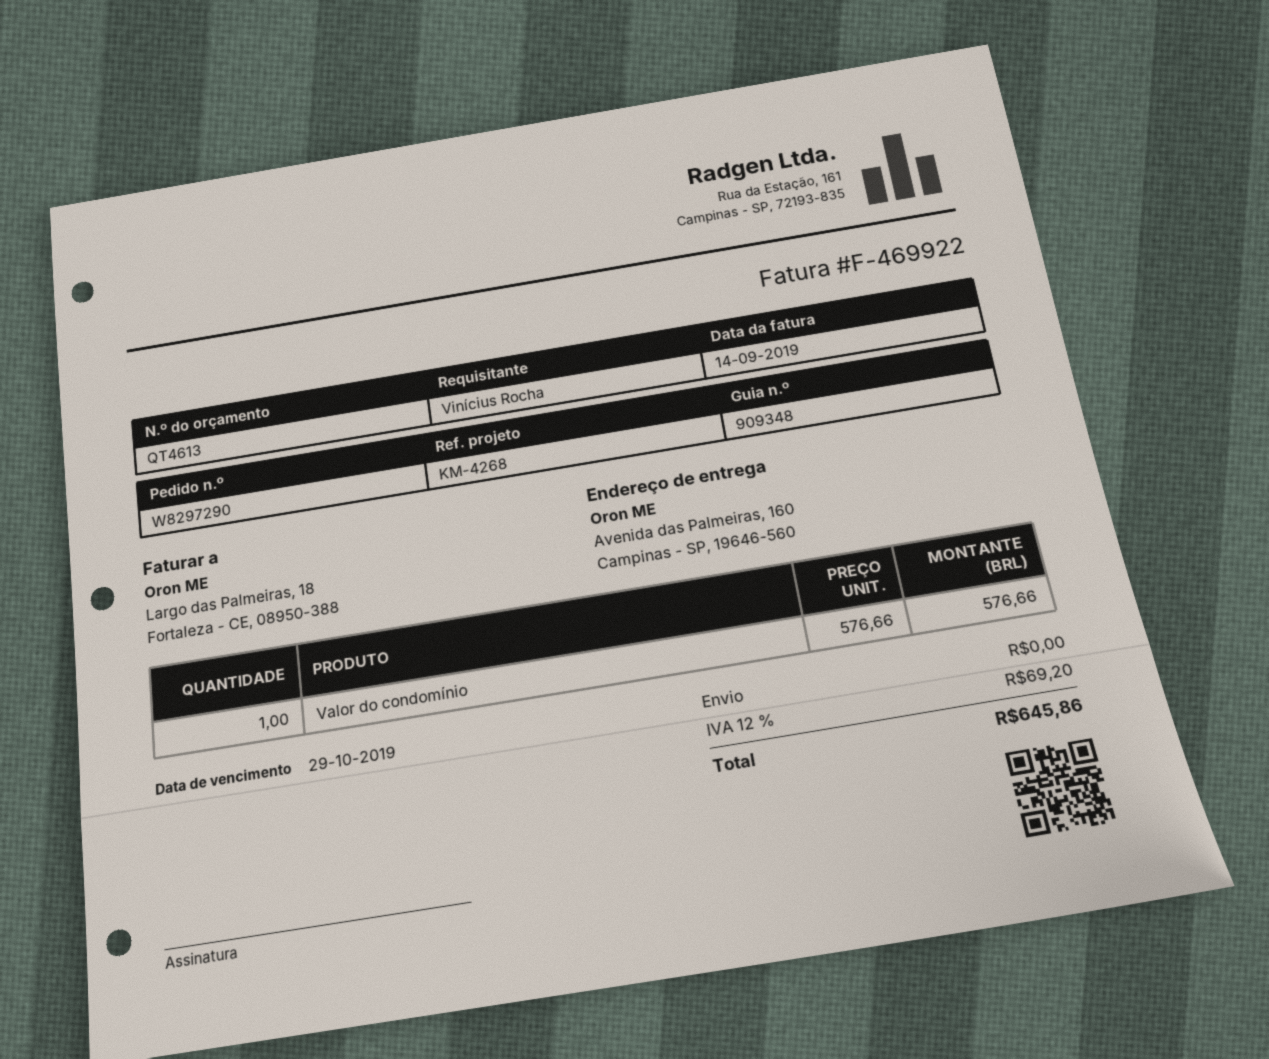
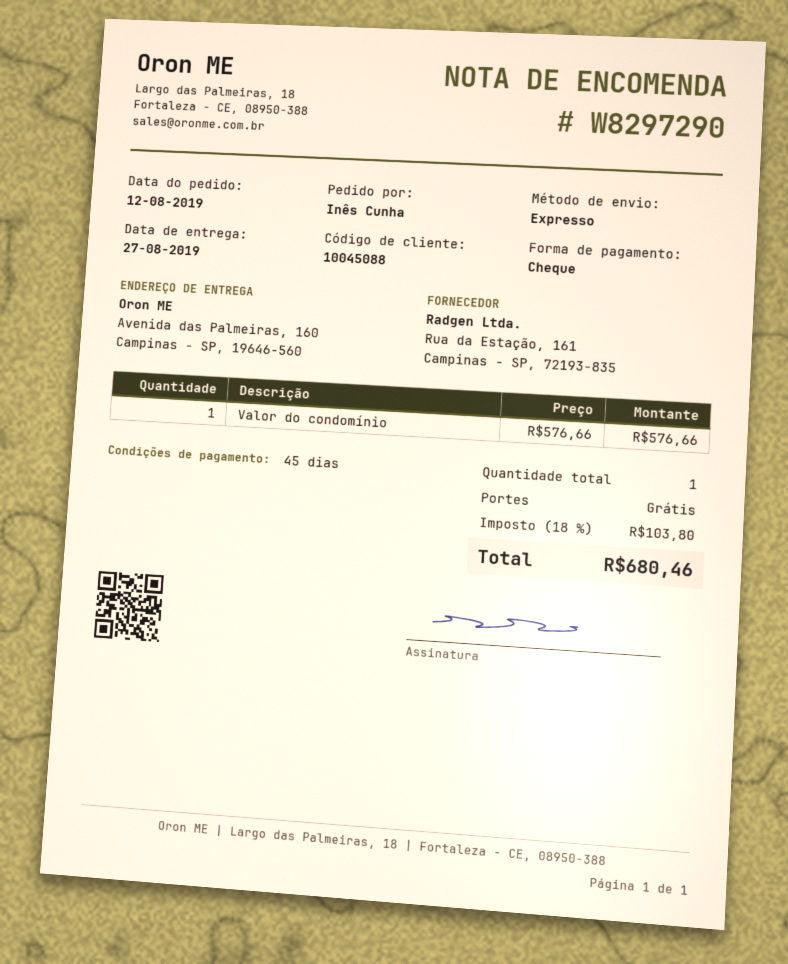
ordered by: Vinícius Rocha -> Inês Cunha
tax: 12% = 69.20 -> 18% = 103.80
total: 645.86 -> 680.46

